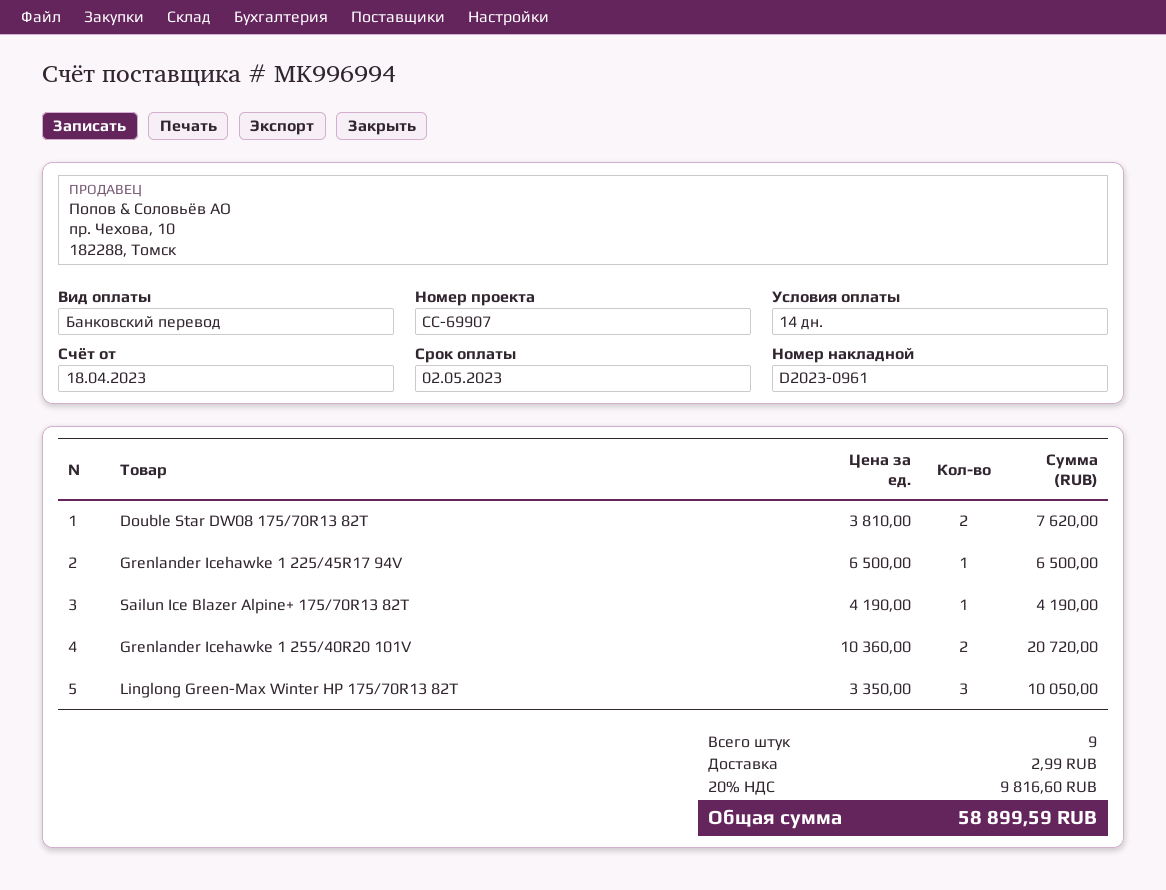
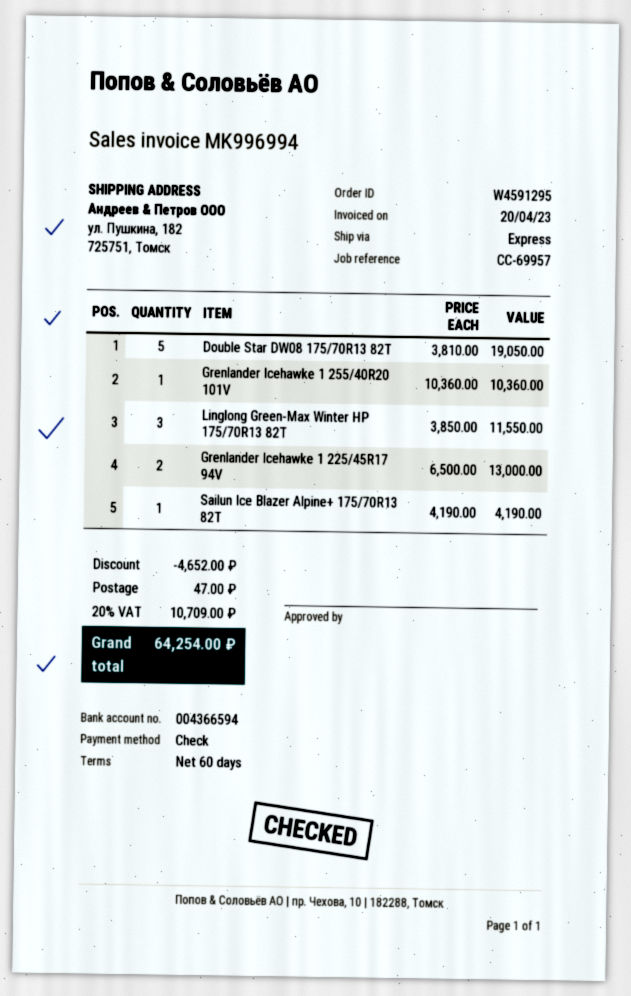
invoice date: 2023-04-18 -> 2023-04-20
payment terms: 14 days -> 60 days
reference: CC-69907 -> CC-69957
payment method: bank transfer -> cheque
Double Star DW08 175/70R13 82T: 2 x 3810.00 = 7620.00 -> 5 x 3810.00 = 19050.00
Grenlander Icehawke 1 225/45R17 94V: 1 x 6500.00 = 6500.00 -> 2 x 6500.00 = 13000.00
Grenlander Icehawke 1 255/40R20 101V: 2 x 10360.00 = 20720.00 -> 1 x 10360.00 = 10360.00
Linglong Green-Max Winter HP 175/70R13 82T: 3 x 3350.00 = 10050.00 -> 3 x 3850.00 = 11550.00
discount: none -> 4652.00
shipping: 2.99 -> 47.00
tax: 20% = 9816.60 -> 20% = 10709.00
total: 58899.59 -> 64254.00

